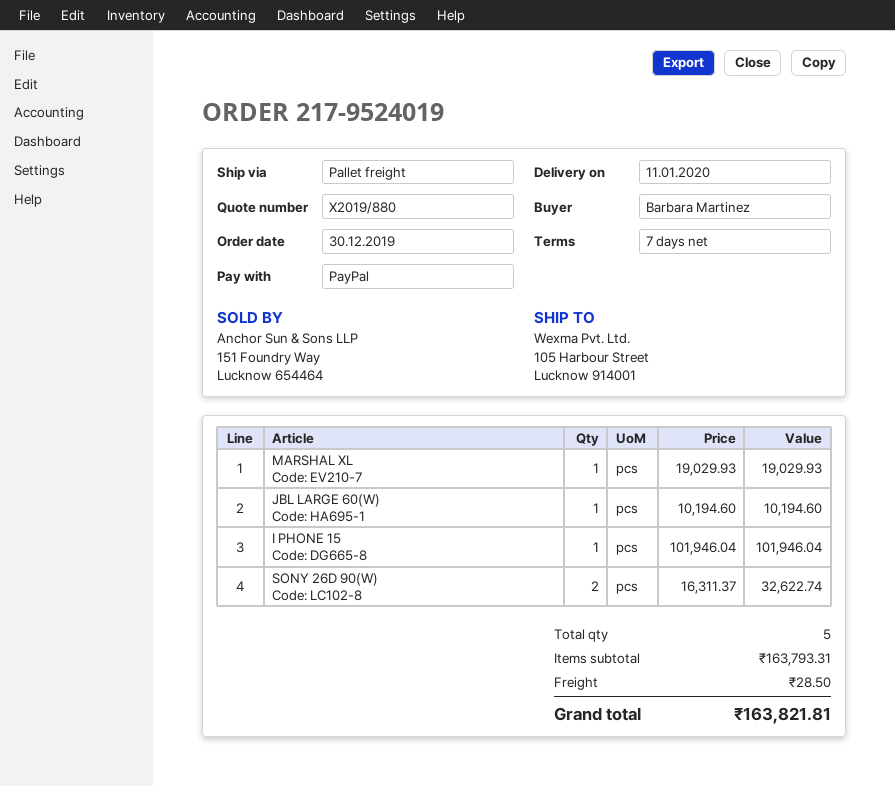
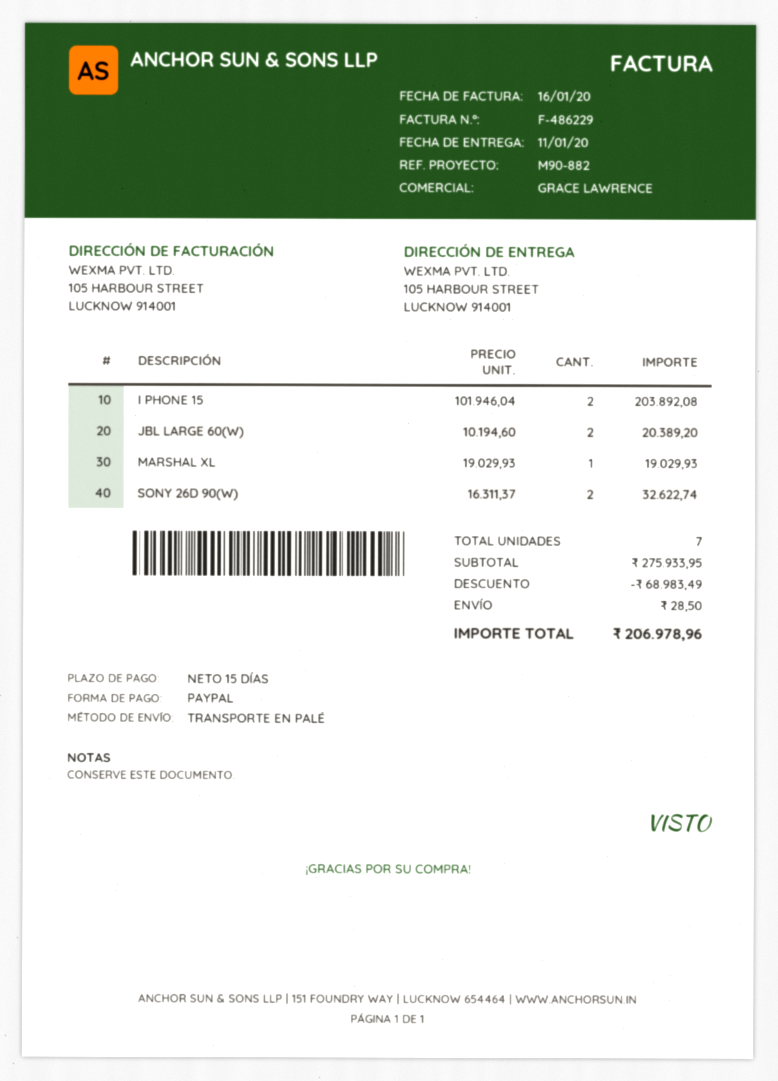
payment terms: 7 days -> 15 days
JBL LARGE 60(W): 1 x 10194.60 = 10194.60 -> 2 x 10194.60 = 20389.20
I PHONE 15: 1 x 101946.04 = 101946.04 -> 2 x 101946.04 = 203892.08
total quantity: 5 -> 7
subtotal: 163793.31 -> 275933.95
discount: none -> 68983.49
total: 163821.81 -> 206978.96

